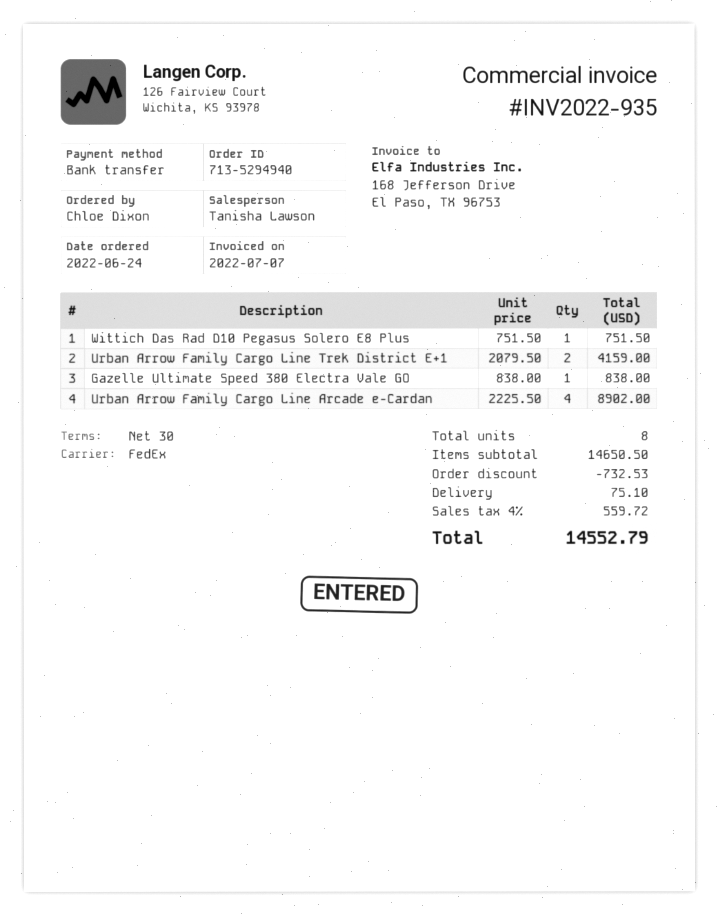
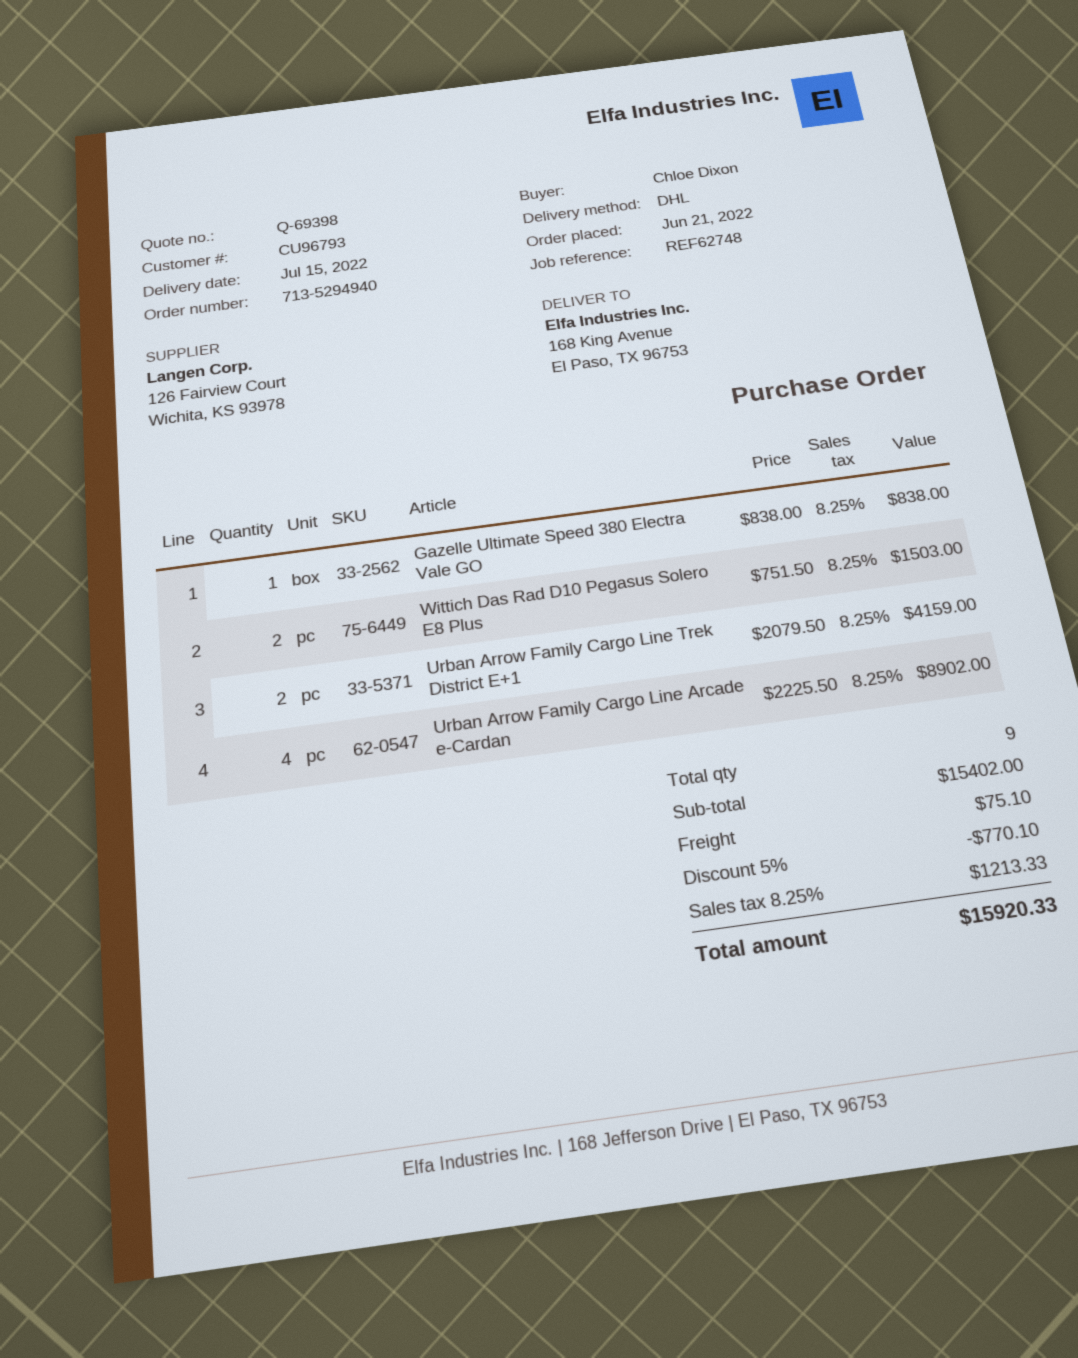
order date: 2022-06-24 -> 2022-06-21
shipping method: FedEx -> DHL
Wittich Das Rad D10 Pegasus Solero E8 Plus: 1 x 751.50 = 751.50 -> 2 x 751.50 = 1503.00
total quantity: 8 -> 9
subtotal: 14650.50 -> 15402.00
discount: 732.53 -> 770.10
tax: 4% = 559.72 -> 8.25% = 1213.33
total: 14552.79 -> 15920.33

